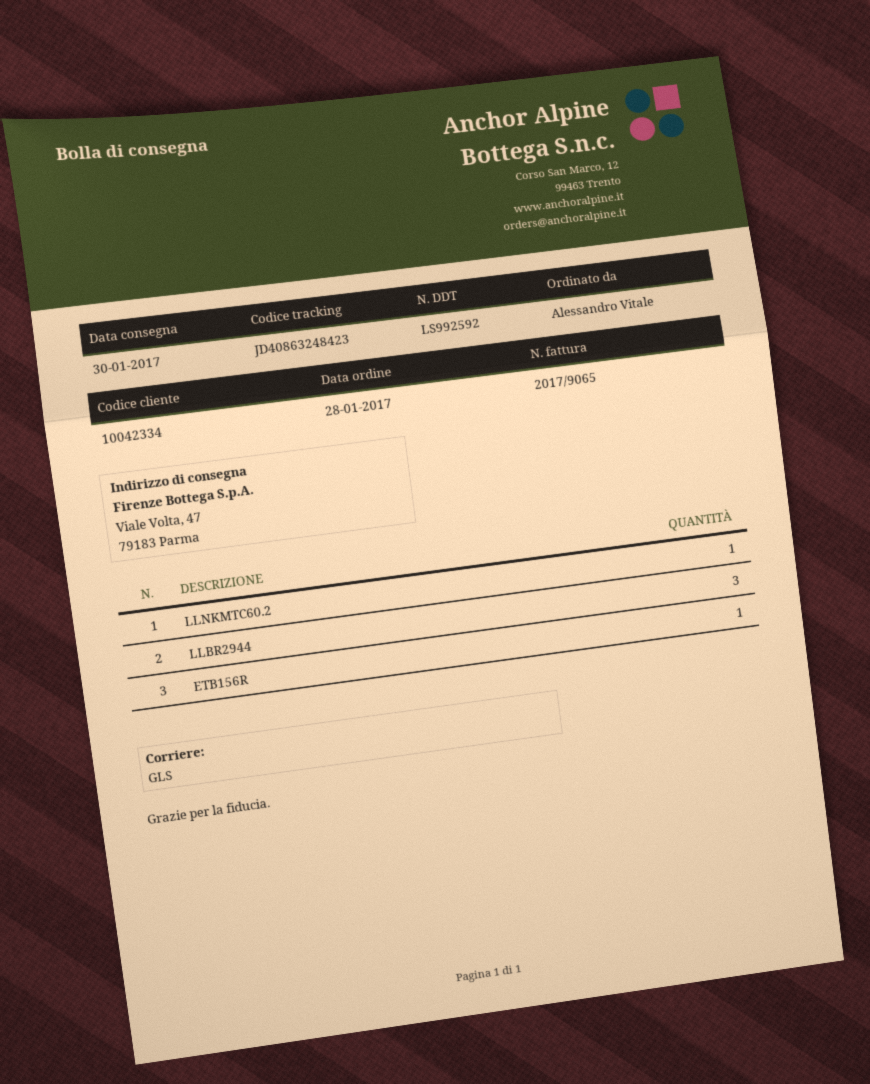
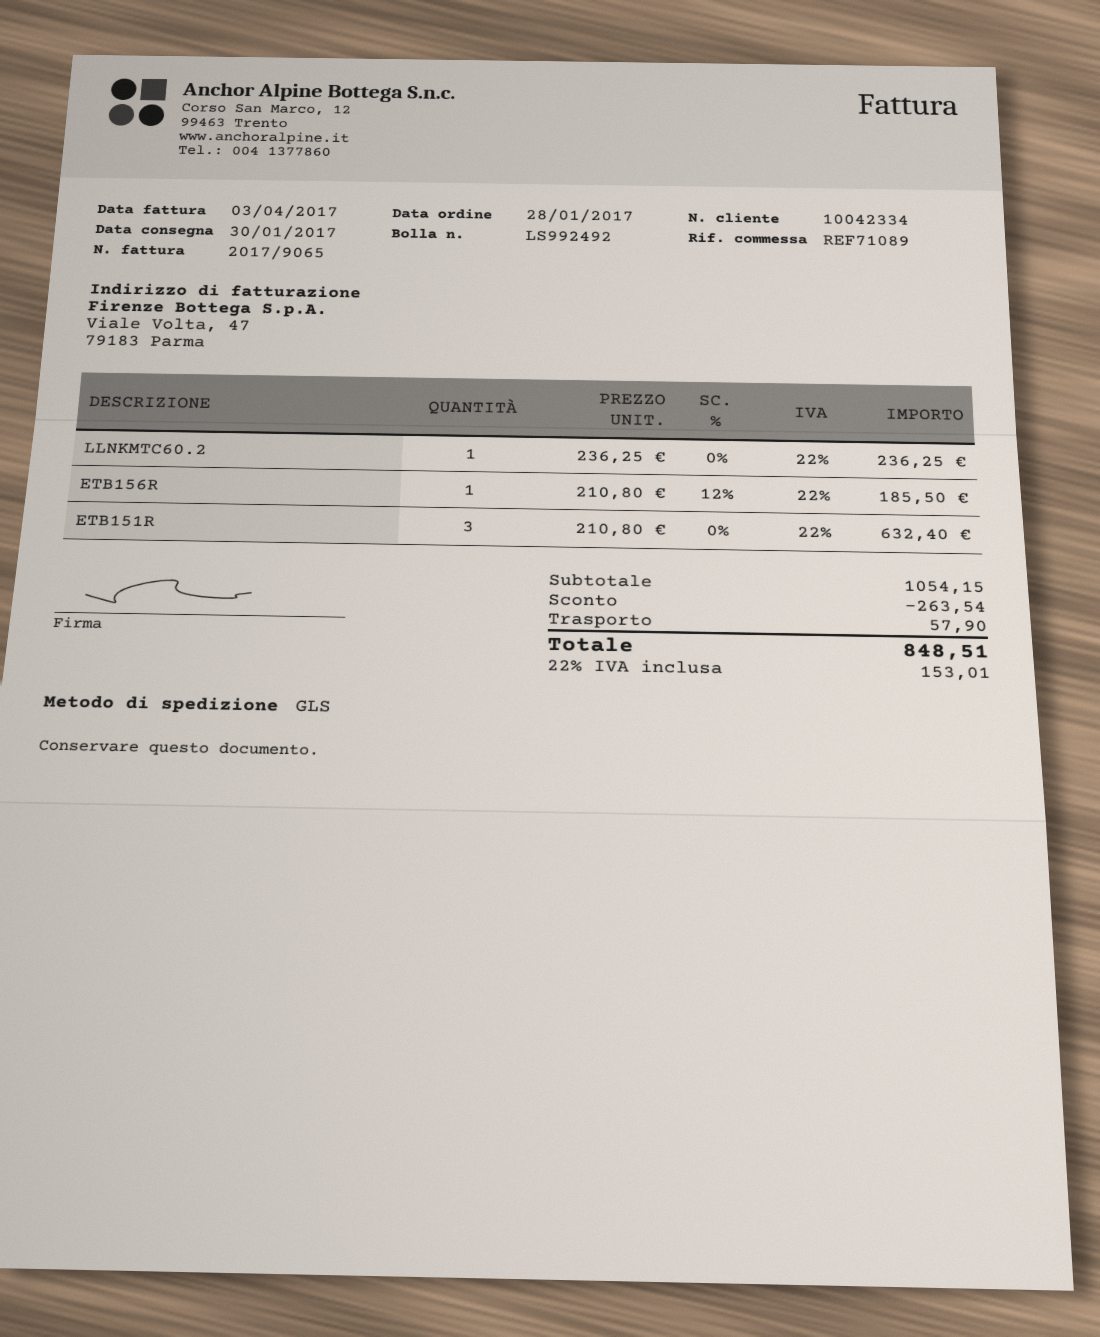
delivery note number: LS992592 -> LS992492
LLBR2944: 3 -> none
ETB151R: none -> 3

